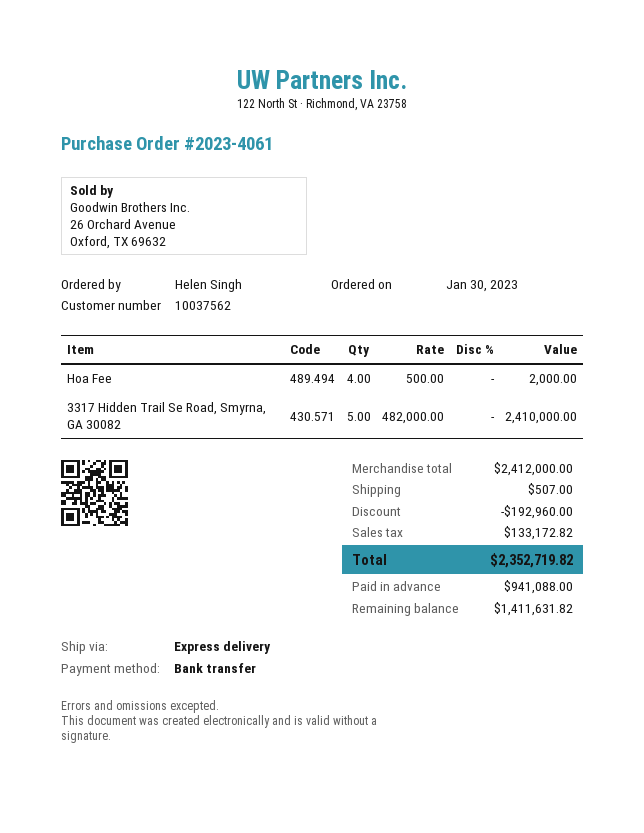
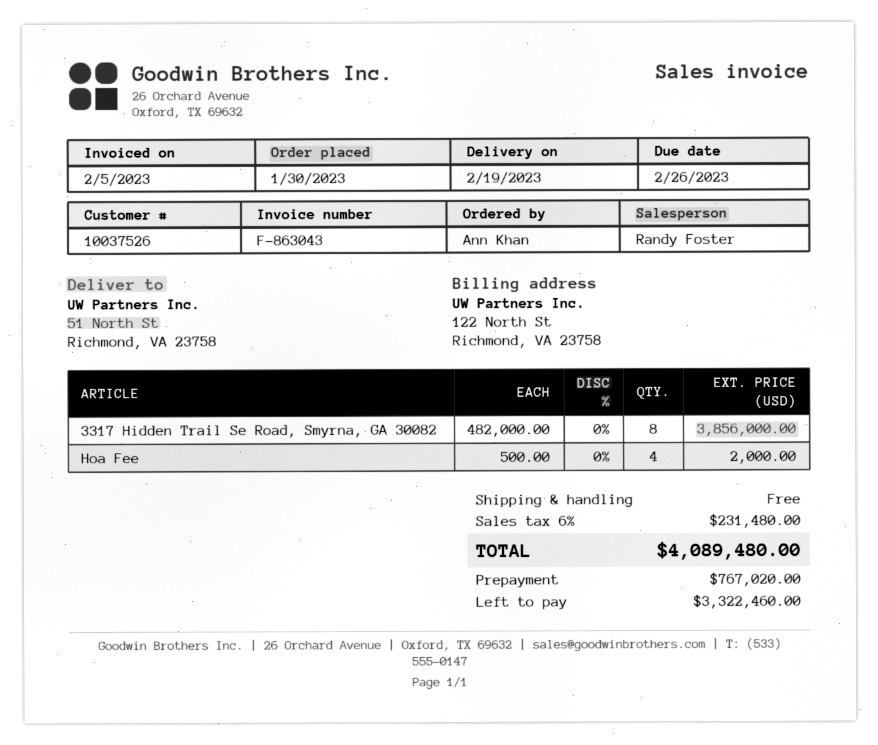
customer number: 10037562 -> 10037526
ordered by: Helen Singh -> Ann Khan
3317 Hidden Trail Se Road, Smyrna, GA 30082: 5 x 482000.00 = 2410000.00 -> 8 x 482000.00 = 3856000.00
discount: 192960.00 -> none
shipping: 507.00 -> 0.00
tax: 133172.82 -> 231480.00
total: 2352719.82 -> 4089480.00
deposit: 941088.00 -> 767020.00
balance: 1411631.82 -> 3322460.00

